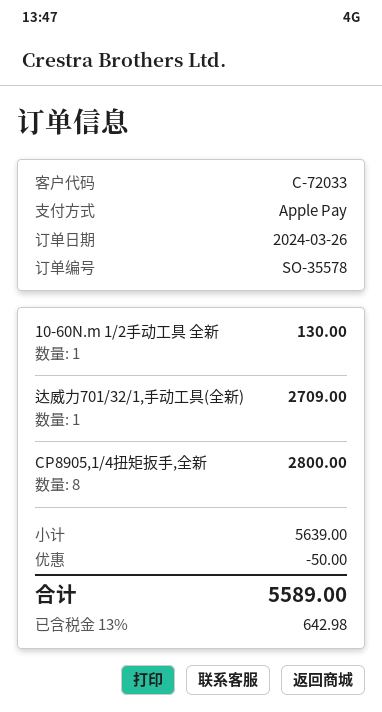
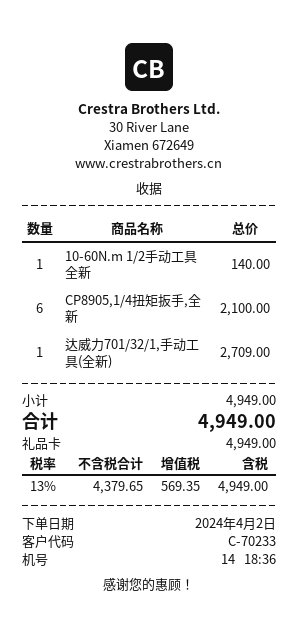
order date: 2024-03-26 -> 2024-04-02
customer number: C-72033 -> C-70233
payment method: Apple Pay -> gift card
10-60N.m 1/2手动工具 全新: 1 for 130.00 -> 1 for 140.00
CP8905,1/4扭矩扳手,全新: 8 for 2800.00 -> 6 for 2100.00
subtotal: 5639.00 -> 4949.00
discount: 50.00 -> none
tax: 13% = 642.98 -> 13% = 569.35
total: 5589.00 -> 4949.00

